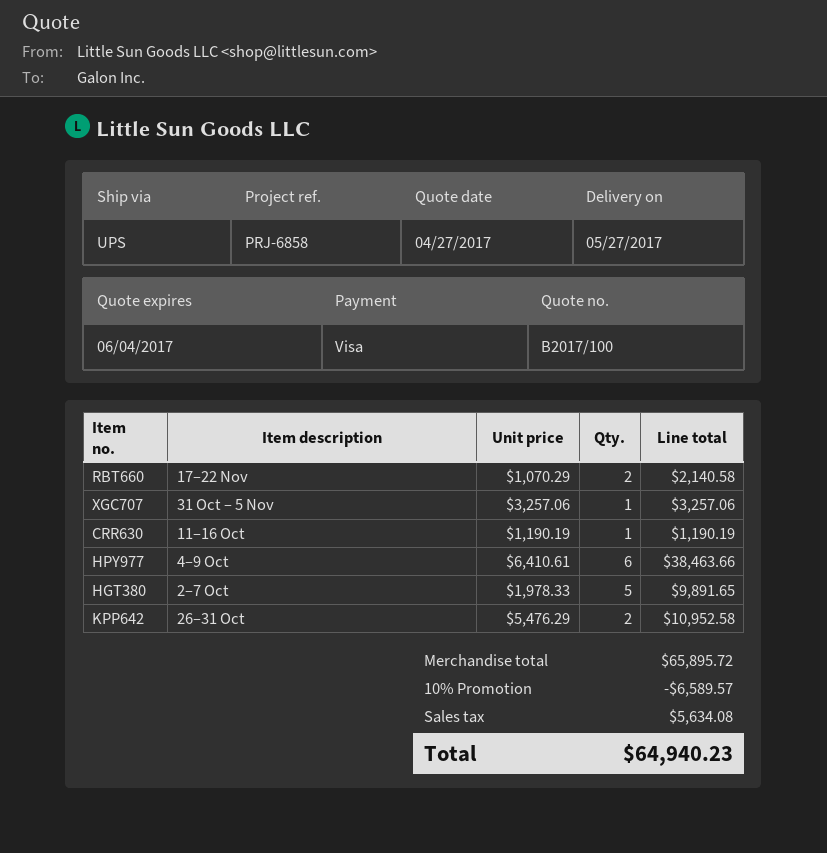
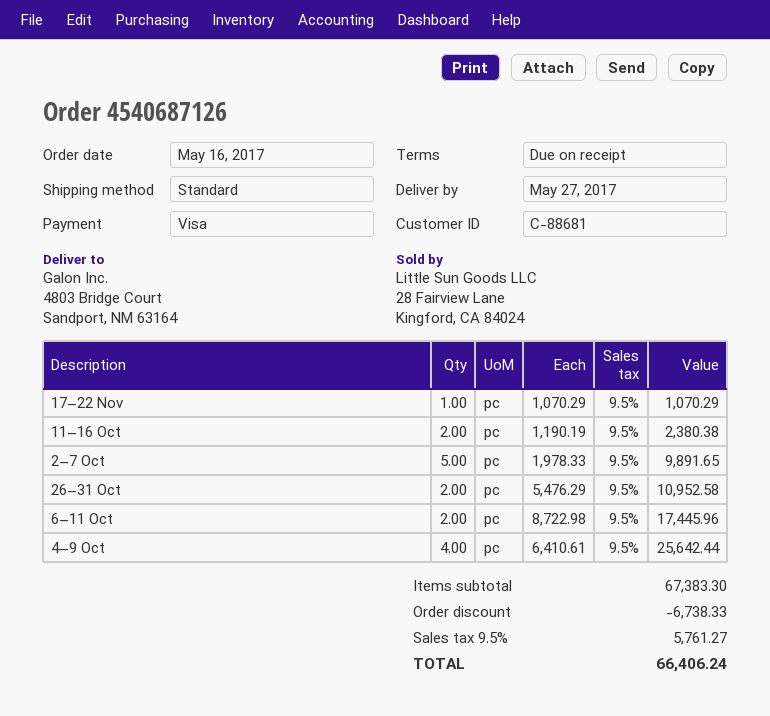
shipping method: UPS -> standard
17–22 Nov: 2 x 1070.29 = 2140.58 -> 1 x 1070.29 = 1070.29
31 Oct – 5 Nov: 1 x 3257.06 = 3257.06 -> none
11–16 Oct: 1 x 1190.19 = 1190.19 -> 2 x 1190.19 = 2380.38
4–9 Oct: 6 x 6410.61 = 38463.66 -> 4 x 6410.61 = 25642.44
6–11 Oct: none -> 2 x 8722.98 = 17445.96
subtotal: 65895.72 -> 67383.30
discount: 6589.57 -> 6738.33
tax: 5634.08 -> 5761.27
total: 64940.23 -> 66406.24

